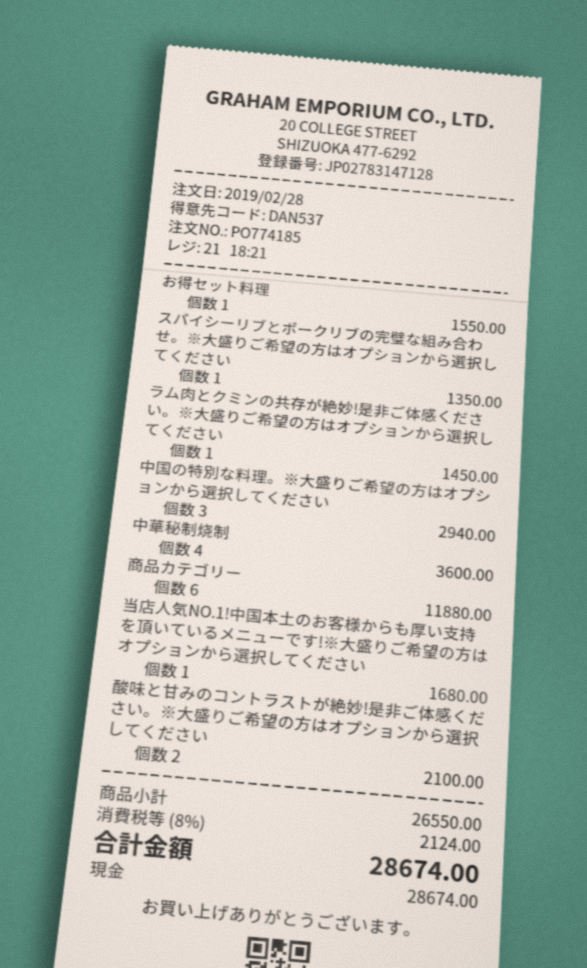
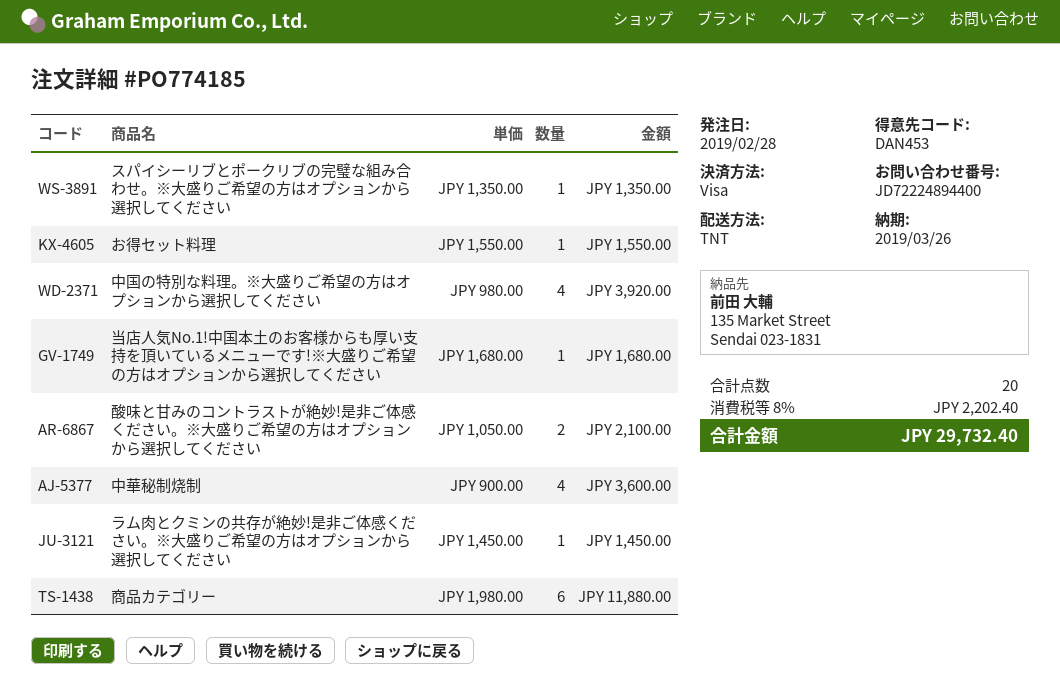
customer number: DAN537 -> DAN453
payment method: cash -> Visa
中国の特別な料理。※大盛りご希望の方はオプションから選択してください: 3 for 2940.00 -> 4 for 3920.00
tax: 8% = 2124.00 -> 8% = 2202.40
total: 28674.00 -> 29732.40

